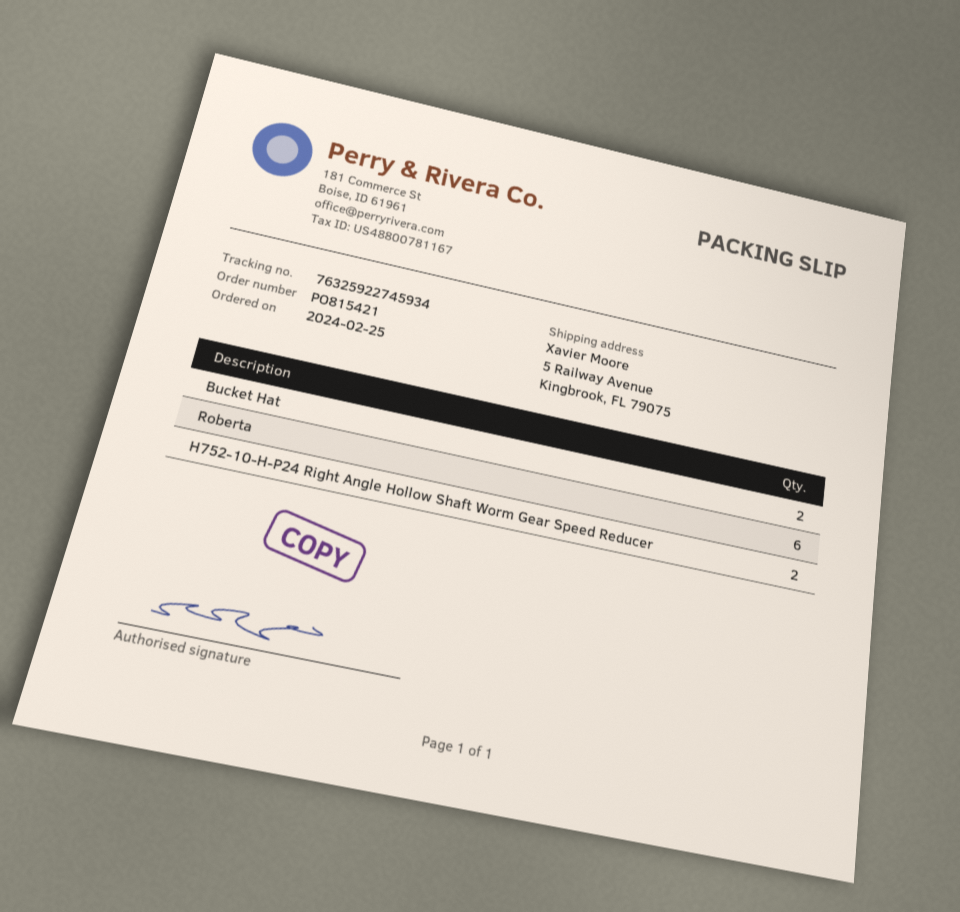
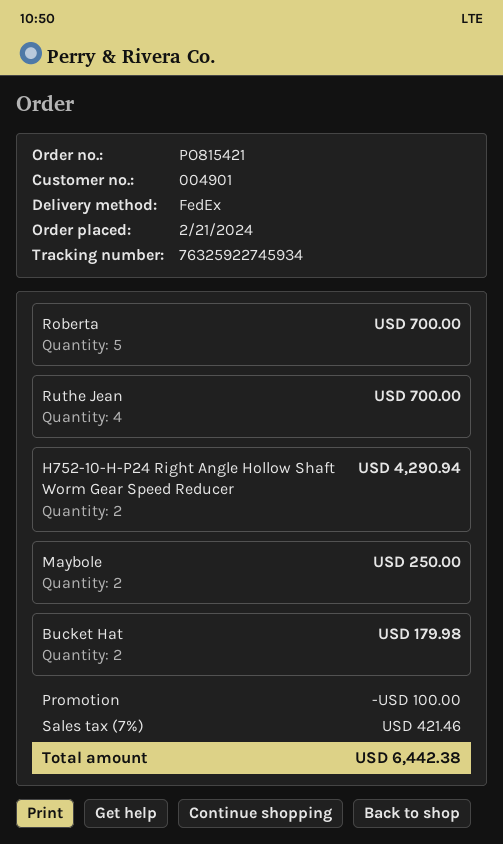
order date: 2024-02-25 -> 2024-02-21
Roberta: 6 -> 5
Ruthe Jean: none -> 4
Maybole: none -> 2

